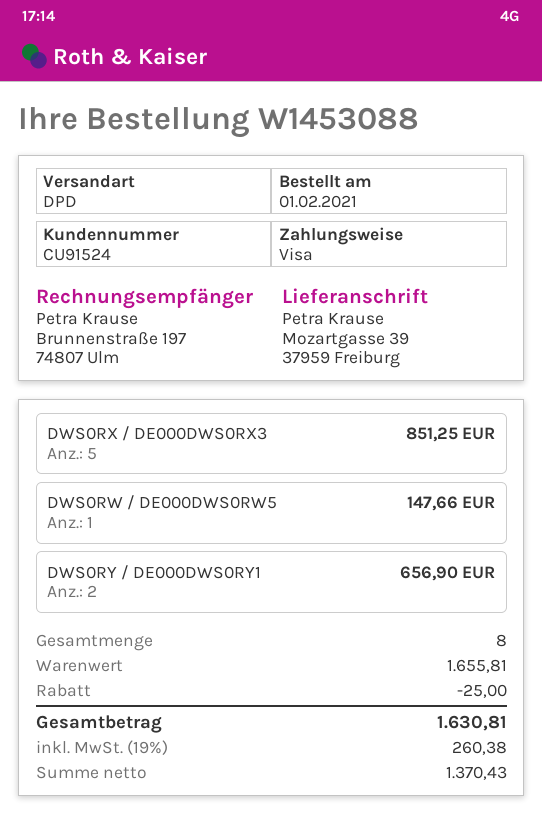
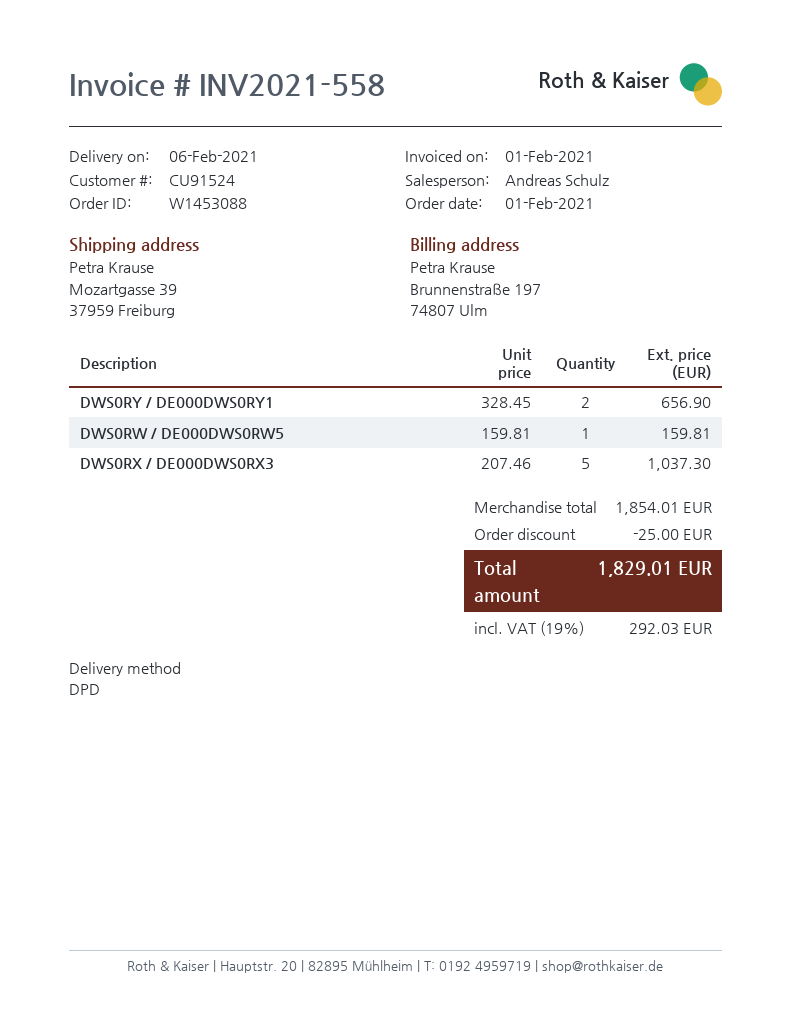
DWS0RX / DE000DWS0RX3: 5 for 851.25 -> 5 for 1037.30
DWS0RW / DE000DWS0RW5: 1 for 147.66 -> 1 for 159.81
subtotal: 1655.81 -> 1854.01
tax: 19% = 260.38 -> 19% = 292.03
total: 1630.81 -> 1829.01

